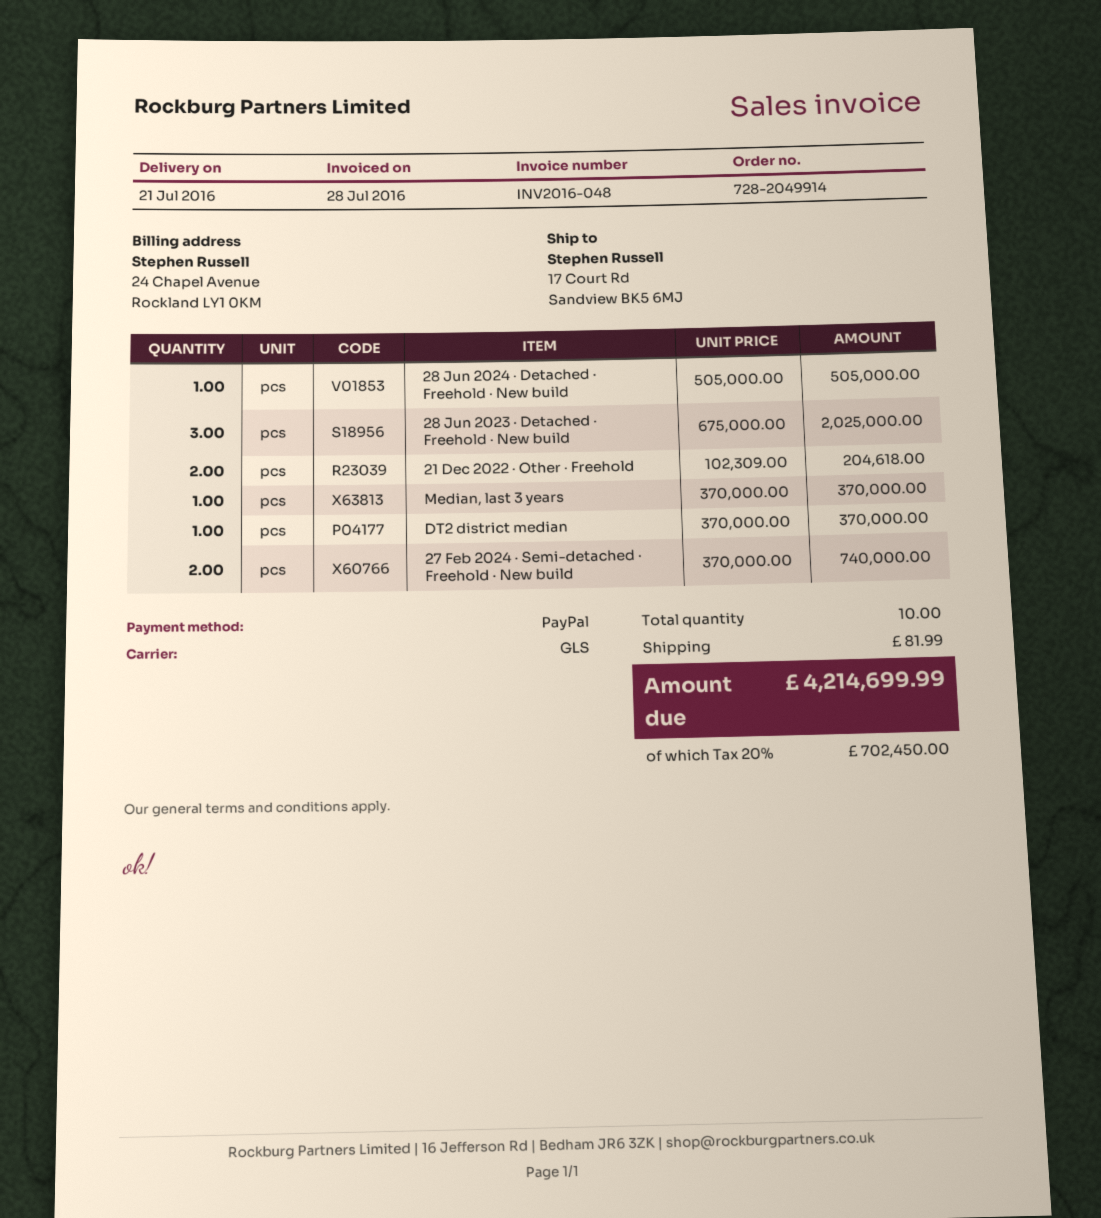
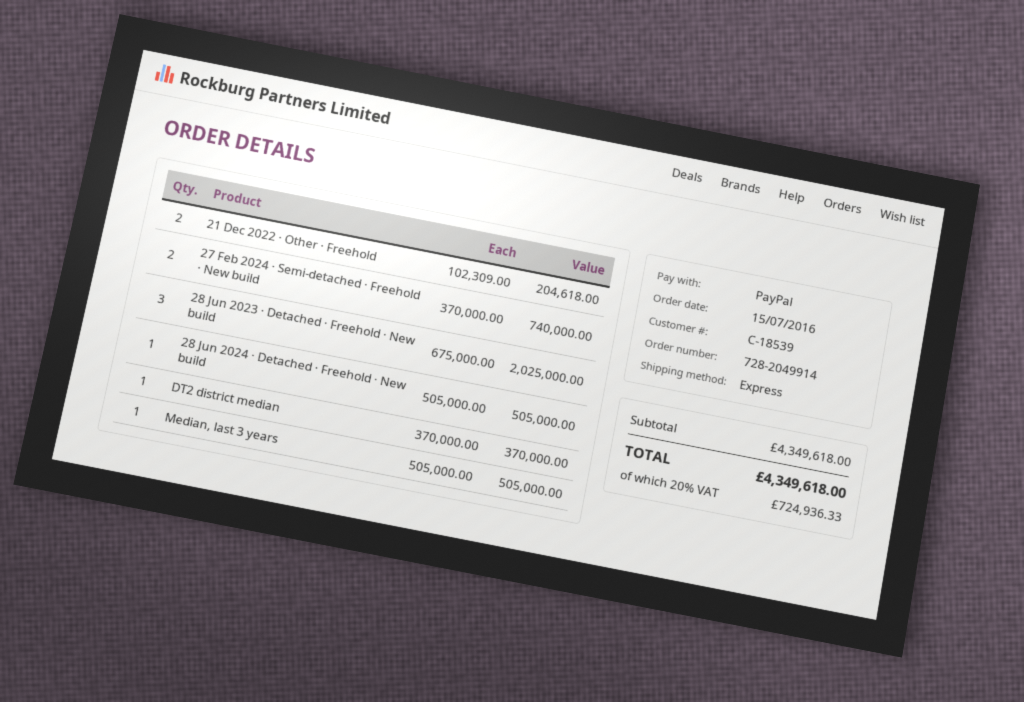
shipping method: GLS -> express
Median, last 3 years: 1 x 370000.00 = 370000.00 -> 1 x 505000.00 = 505000.00
shipping: 81.99 -> none
tax: 20% = 702450.00 -> 20% = 724936.33
total: 4214699.99 -> 4349618.00

